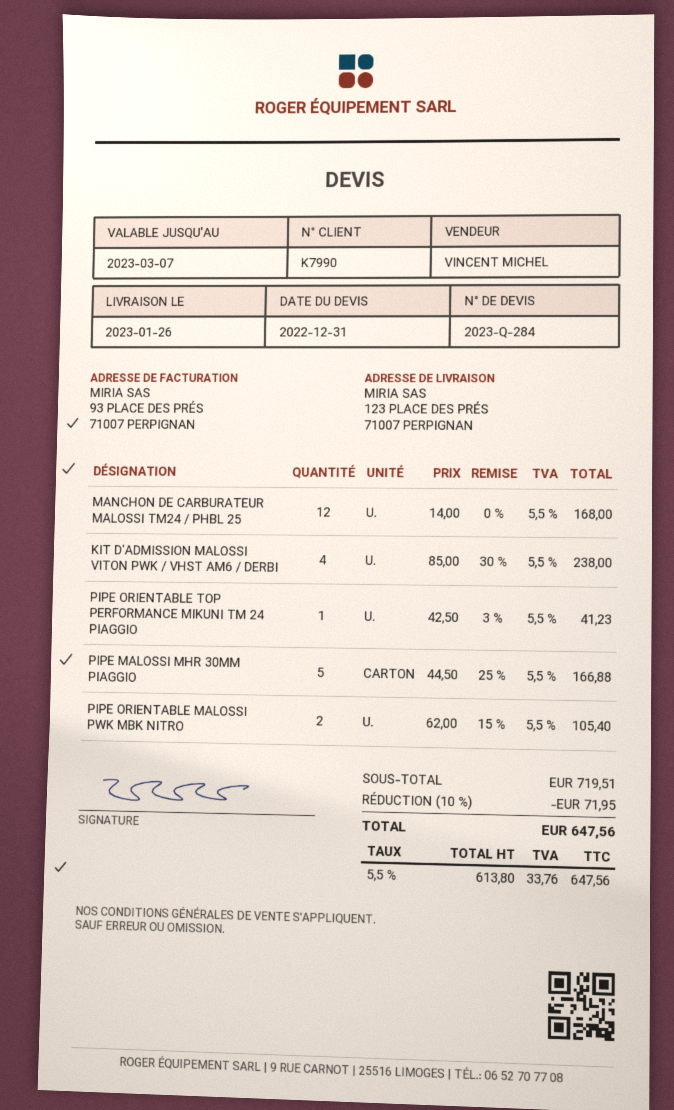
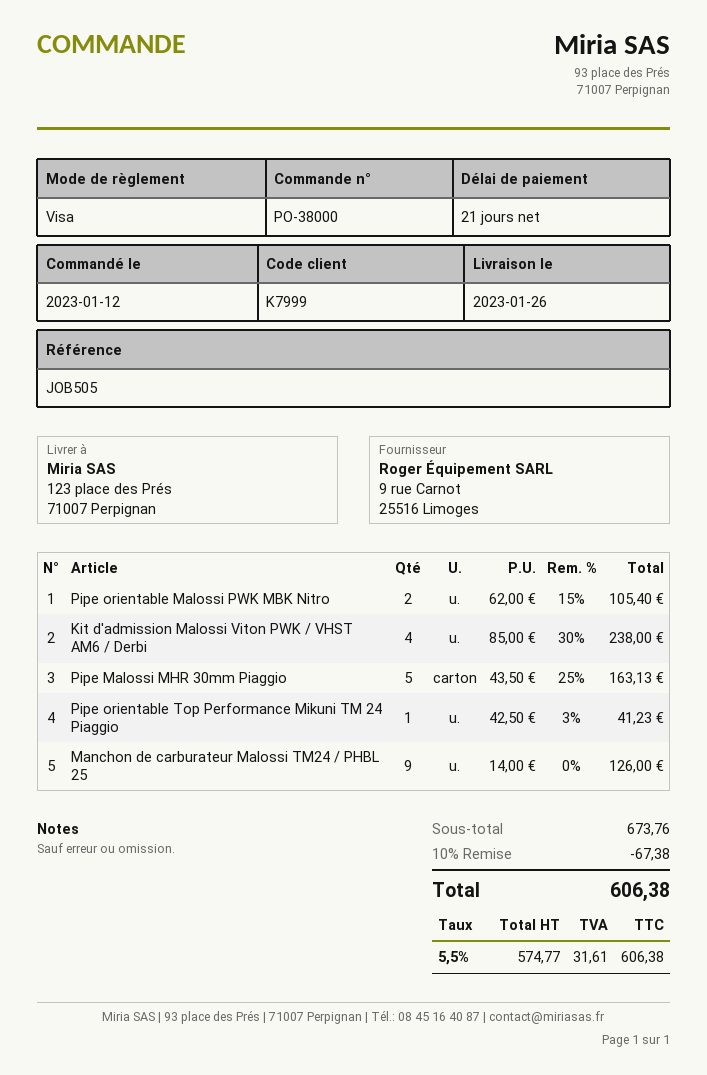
customer number: K7990 -> K7999
MANCHON DE CARBURATEUR MALOSSI TM24 / PHBL 25: 12 x 14.00 = 168.00 -> 9 x 14.00 = 126.00
PIPE MALOSSI MHR 30MM PIAGGIO: 5 x 44.50 - 25% = 166.88 -> 5 x 43.50 - 25% = 163.13
subtotal: 719.51 -> 673.76
discount: 10% = 71.95 -> 10% = 67.38
net: 613.80 -> 574.77
tax: 5.5% = 33.76 -> 5.5% = 31.61
total: 647.56 -> 606.38

